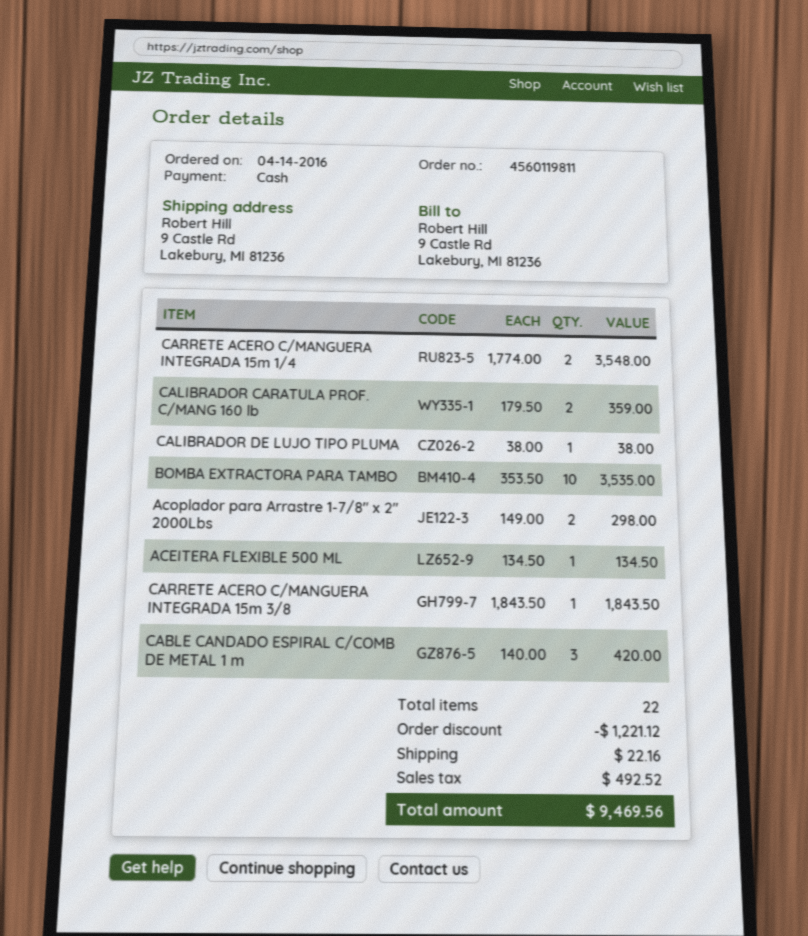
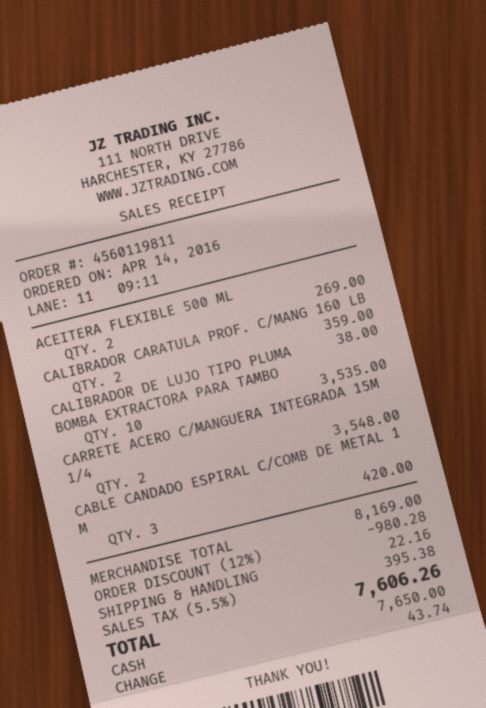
Acoplador para Arrastre 1-7/8" x 2" 2000Lbs: 2 for 298.00 -> none
ACEITERA FLEXIBLE 500 ML: 1 for 134.50 -> 2 for 269.00
CARRETE ACERO C/MANGUERA INTEGRADA 15m 3/8: 1 for 1843.50 -> none
discount: 1221.12 -> 980.28
tax: 492.52 -> 395.38
total: 9469.56 -> 7606.26

